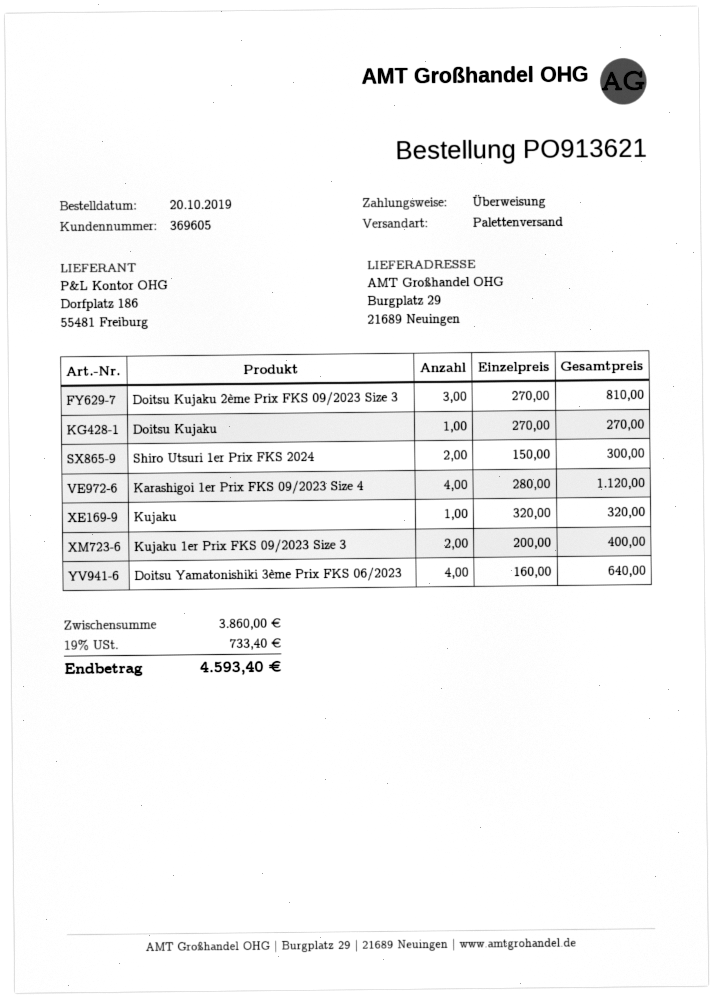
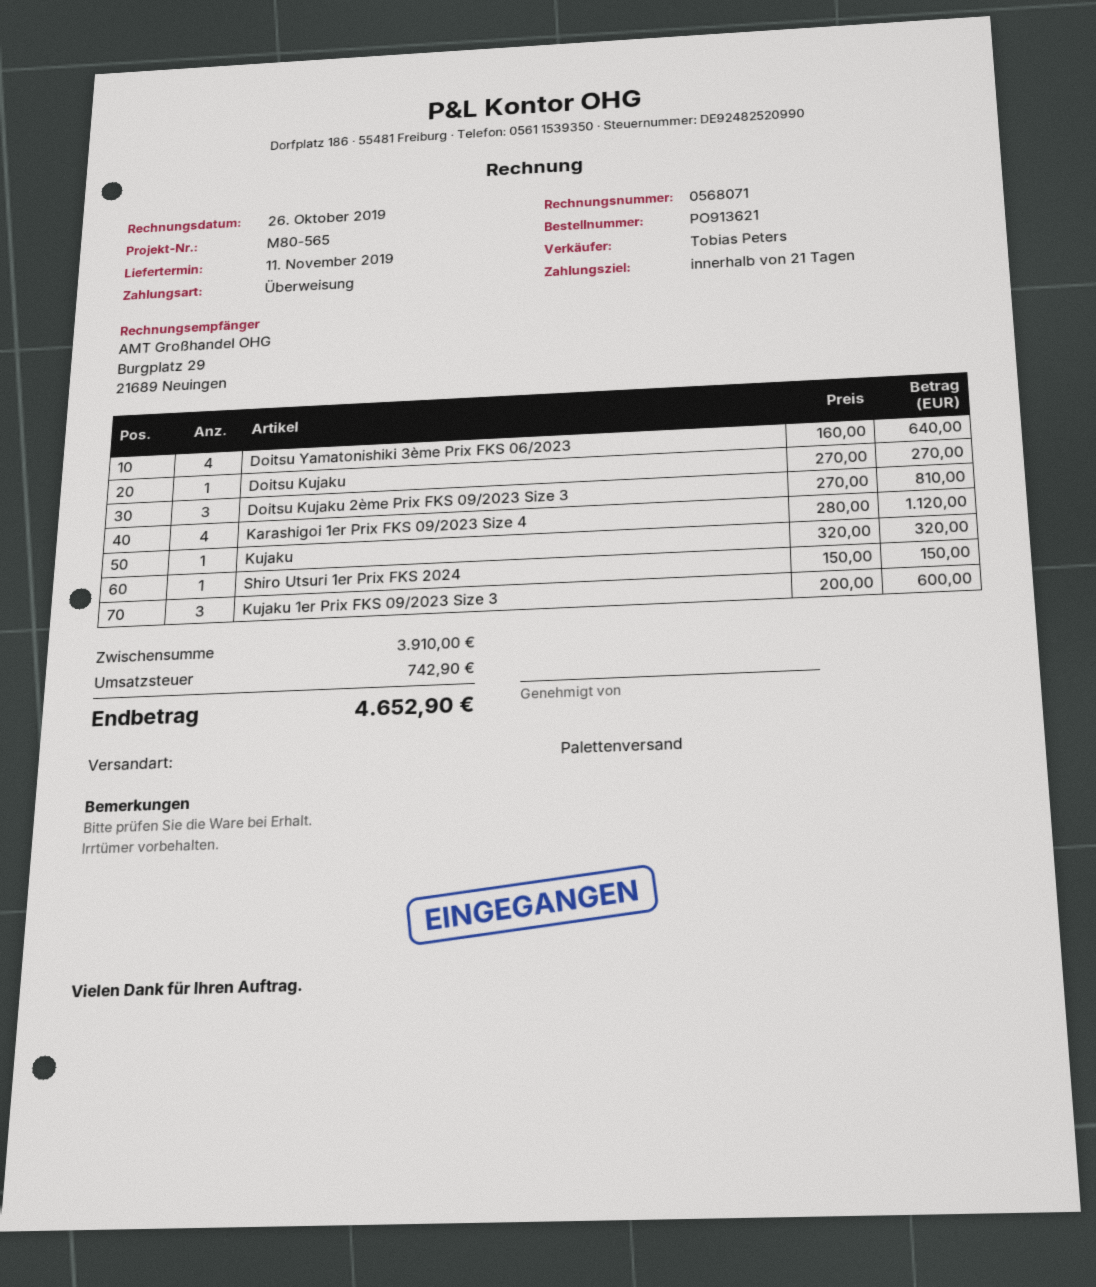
Shiro Utsuri 1er Prix FKS 2024: 2 x 150.00 = 300.00 -> 1 x 150.00 = 150.00
Kujaku 1er Prix FKS 09/2023 Size 3: 2 x 200.00 = 400.00 -> 3 x 200.00 = 600.00
subtotal: 3860.00 -> 3910.00
tax: 733.40 -> 742.90
total: 4593.40 -> 4652.90

